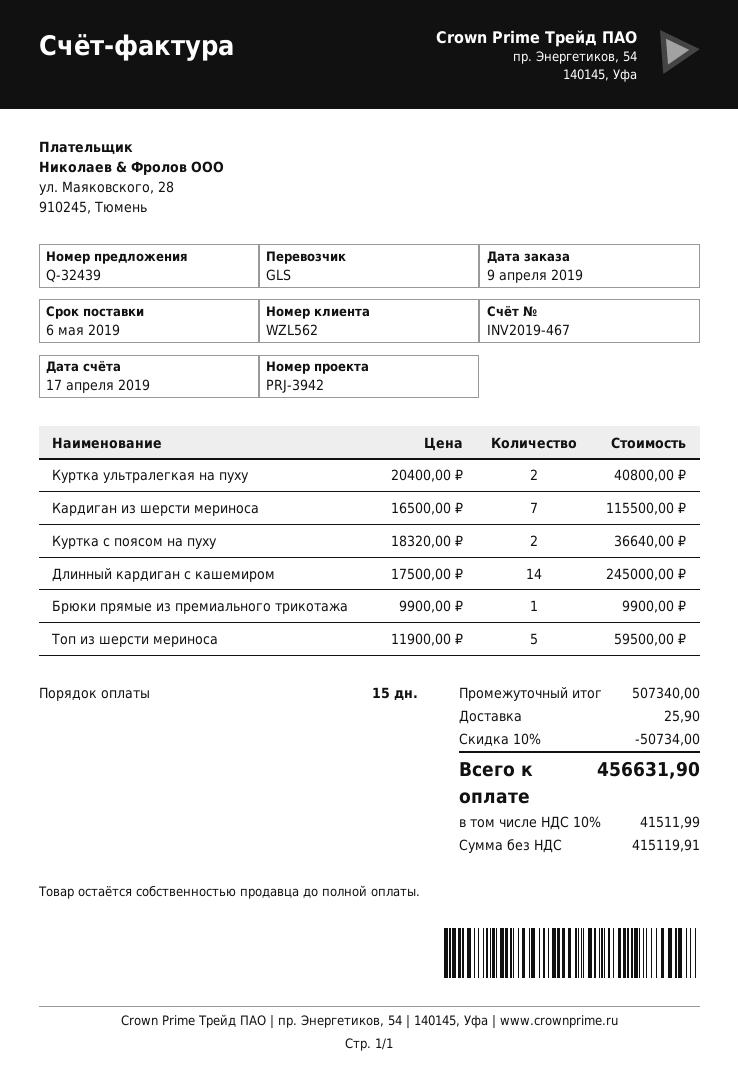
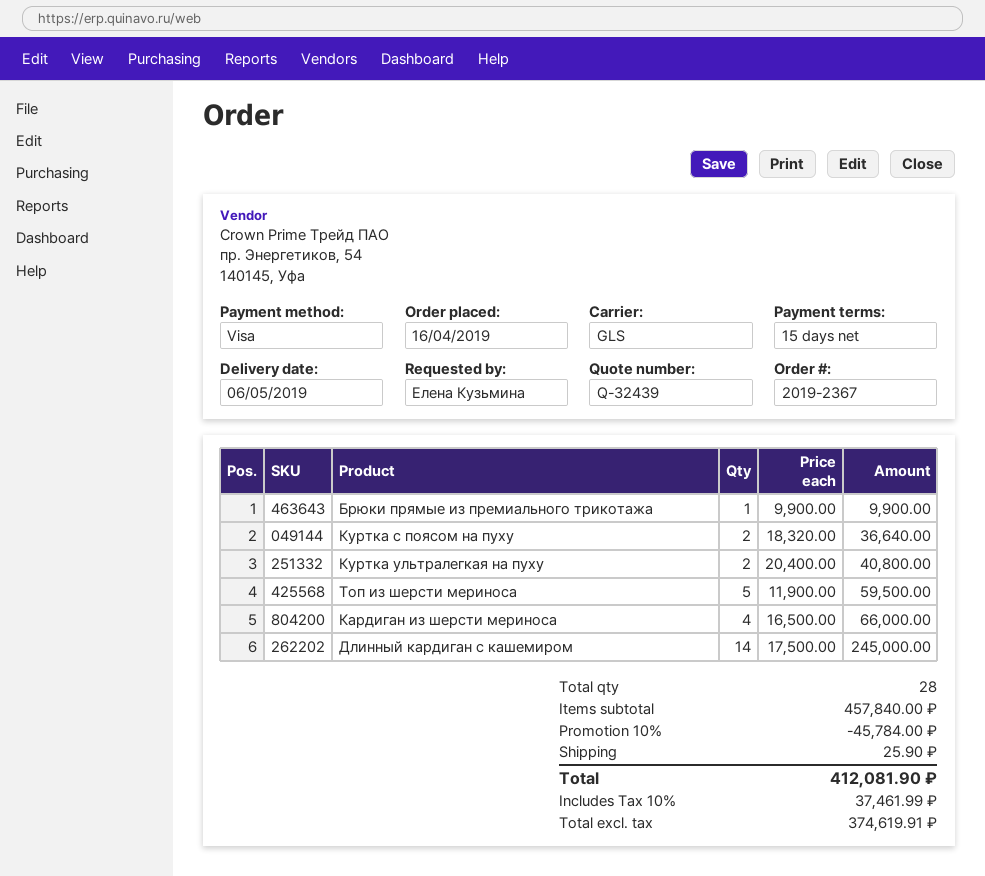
order date: 2019-04-09 -> 2019-04-16
Кардиган из шерсти мериноса: 7 x 16500.00 = 115500.00 -> 4 x 16500.00 = 66000.00
subtotal: 507340.00 -> 457840.00
discount: 10% = 50734.00 -> 10% = 45784.00
net: 415119.91 -> 374619.91
tax: 10% = 41511.99 -> 10% = 37461.99
total: 456631.90 -> 412081.90

